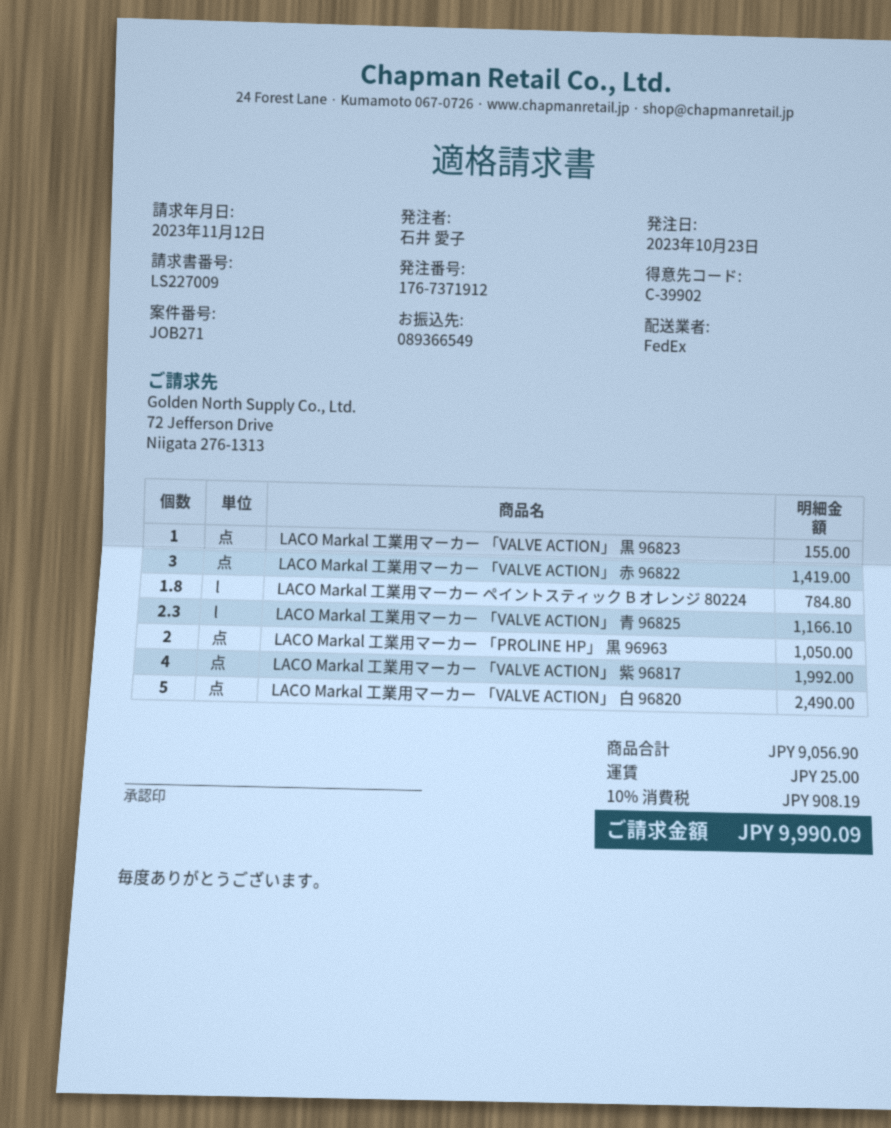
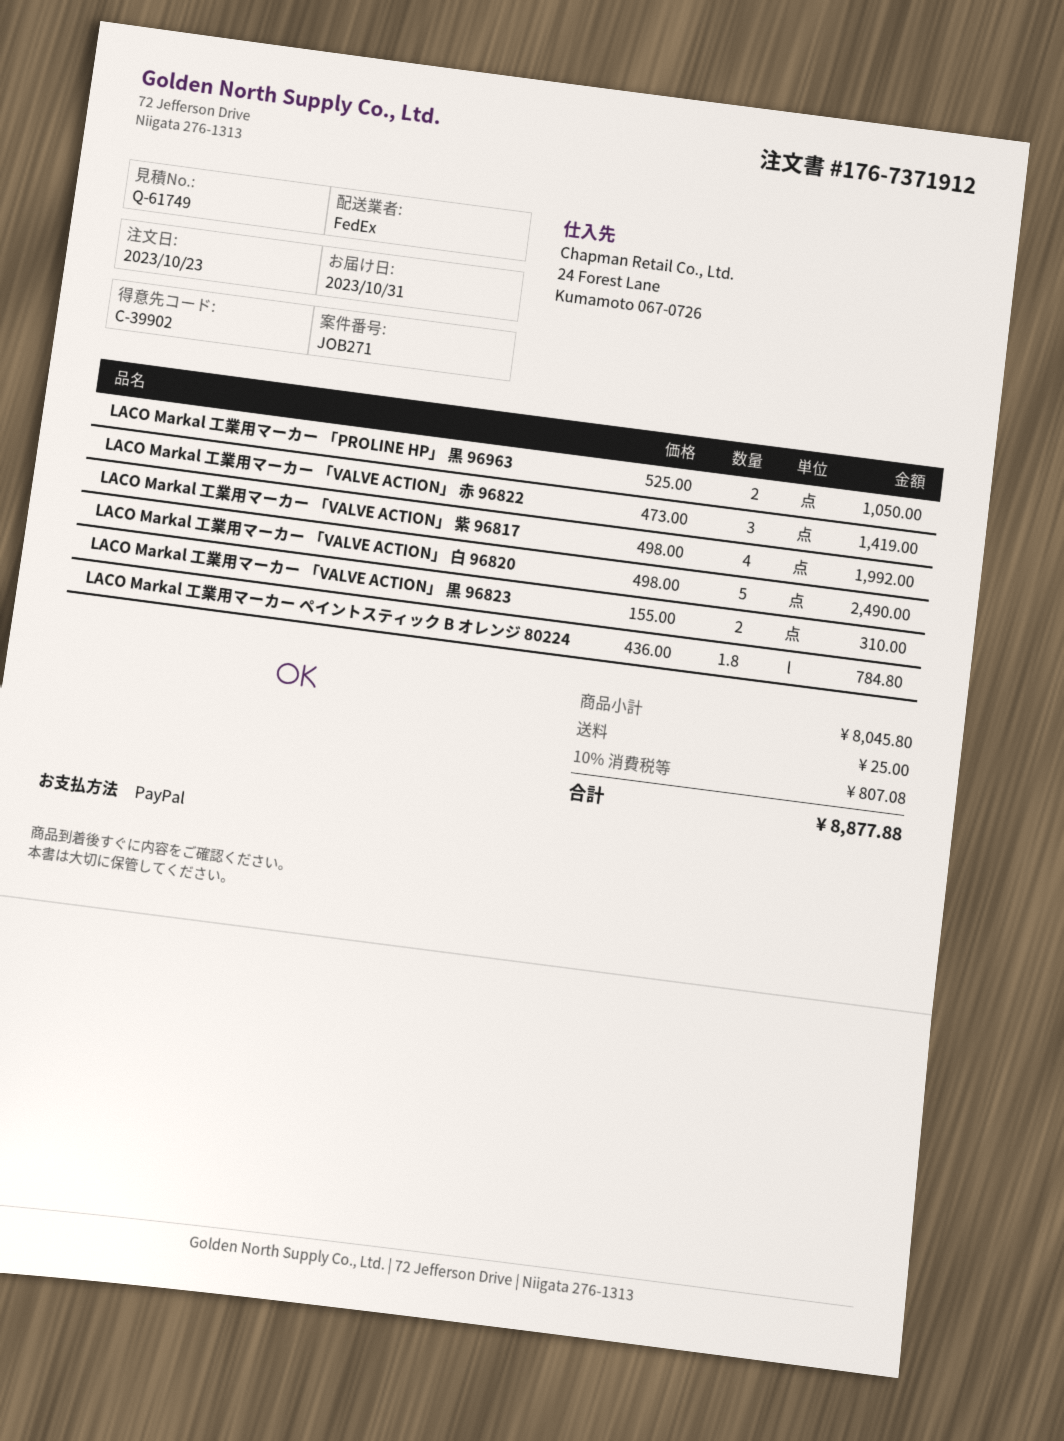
LACO Markal 工業用マーカー 「VALVE ACTION」 黒 96823: 1 for 155.00 -> 2 for 310.00
LACO Markal 工業用マーカー 「VALVE ACTION」 青 96825: 2.3 for 1166.10 -> none
subtotal: 9056.90 -> 8045.80
tax: 10% = 908.19 -> 10% = 807.08
total: 9990.09 -> 8877.88

